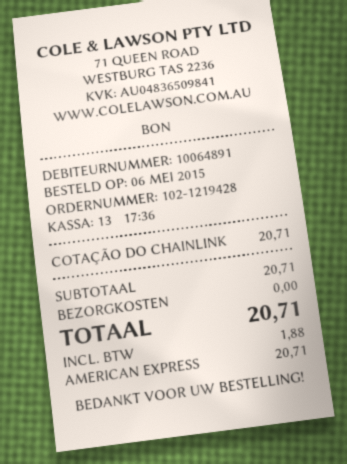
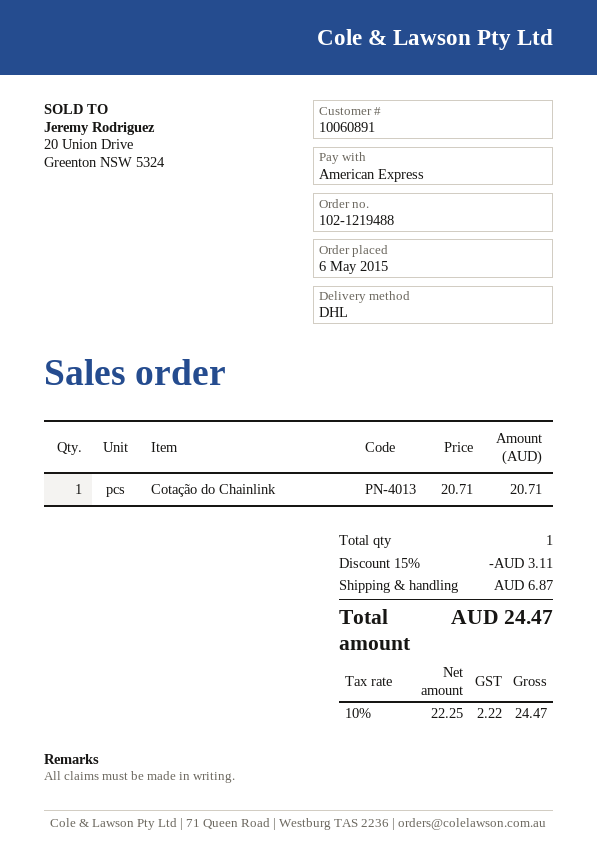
order number: 102-1219428 -> 102-1219488
customer number: 10064891 -> 10060891
discount: none -> 15% = 3.11
shipping: 0.00 -> 6.87
tax: 1.88 -> 2.22
total: 20.71 -> 24.47

